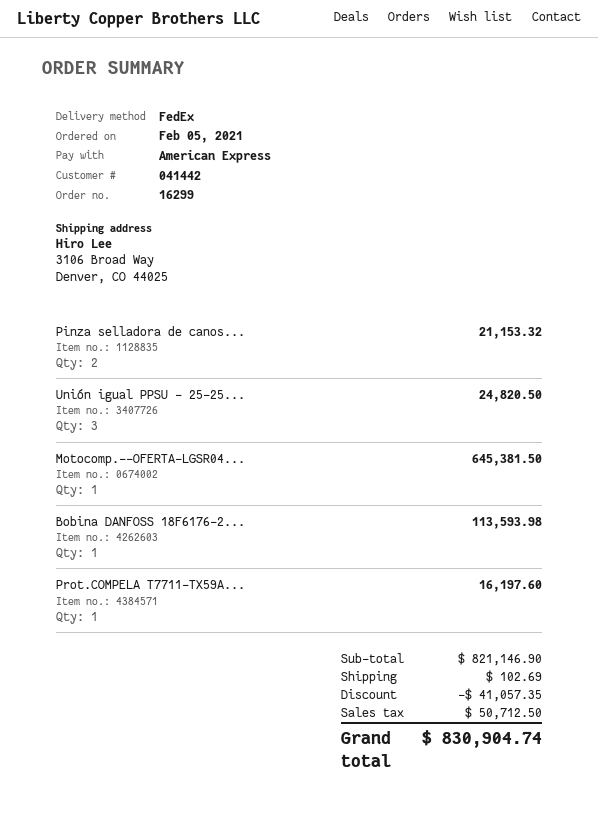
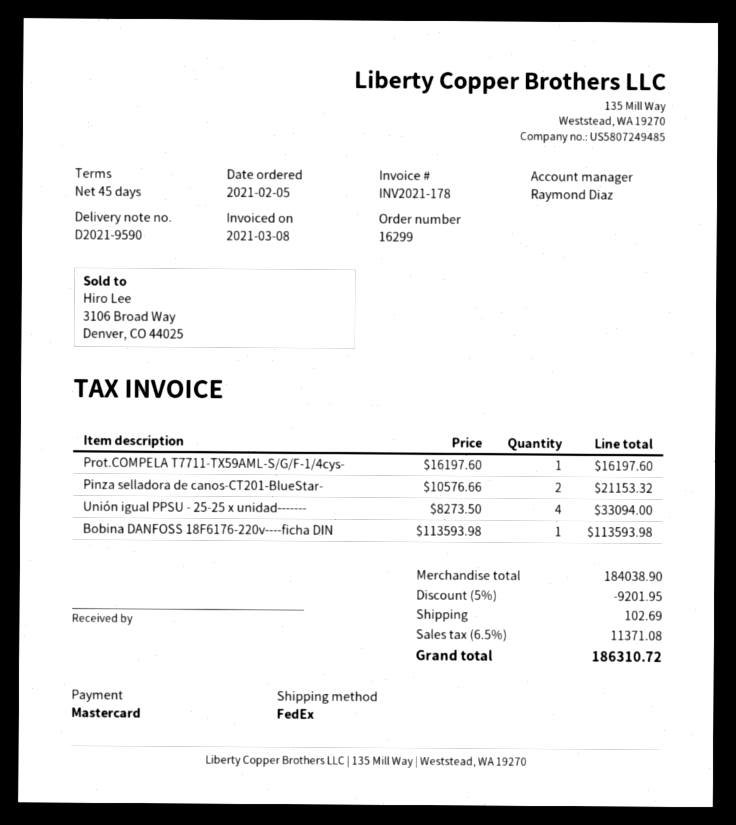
payment method: American Express -> Mastercard
Unión igual PPSU - 25-25...: 3 for 24820.50 -> 4 for 33094.00
Motocomp.--OFERTA-LGSR04...: 1 for 645381.50 -> none
subtotal: 821146.90 -> 184038.90
discount: 41057.35 -> 9201.95
tax: 50712.50 -> 11371.08
total: 830904.74 -> 186310.72

